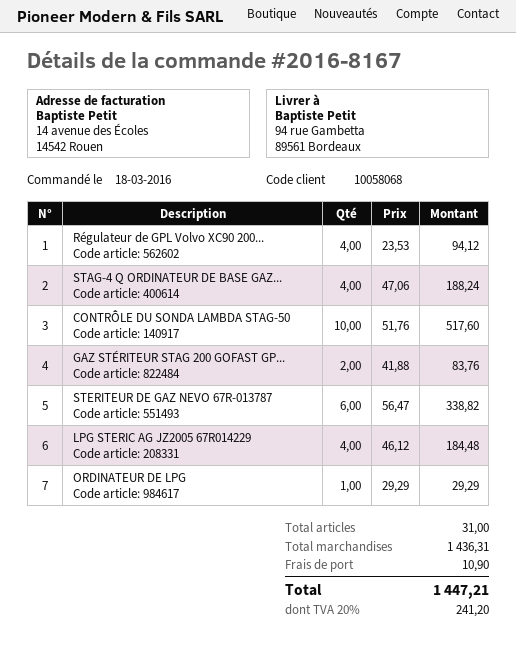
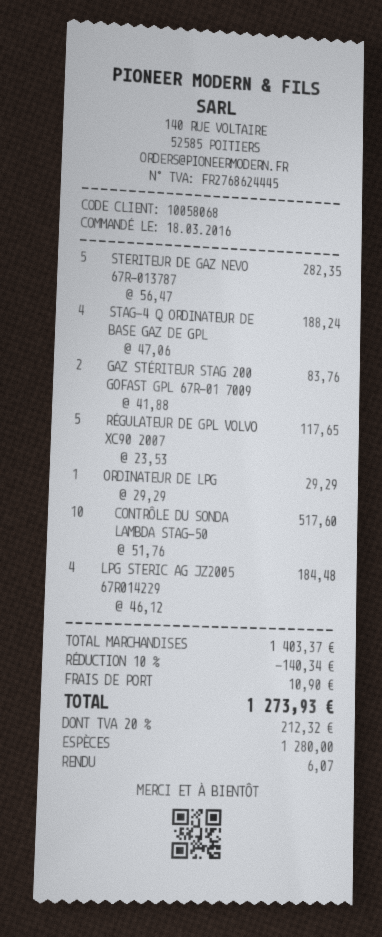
Régulateur de GPL Volvo XC90 200...: 4 x 23.53 = 94.12 -> 5 x 23.53 = 117.65
STERITEUR DE GAZ NEVO 67R-013787: 6 x 56.47 = 338.82 -> 5 x 56.47 = 282.35
subtotal: 1436.31 -> 1403.37
discount: none -> 10% = 140.34
tax: 20% = 241.20 -> 20% = 212.32
total: 1447.21 -> 1273.93

